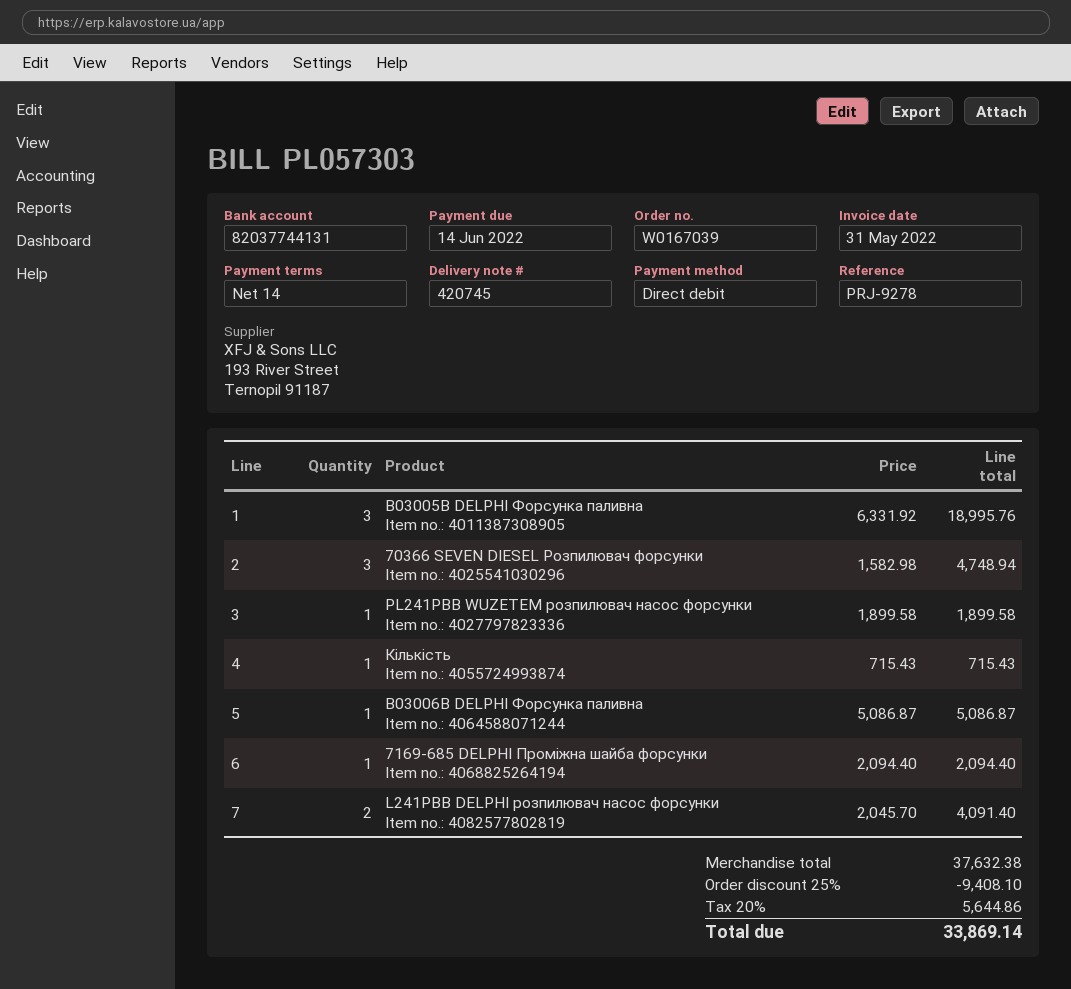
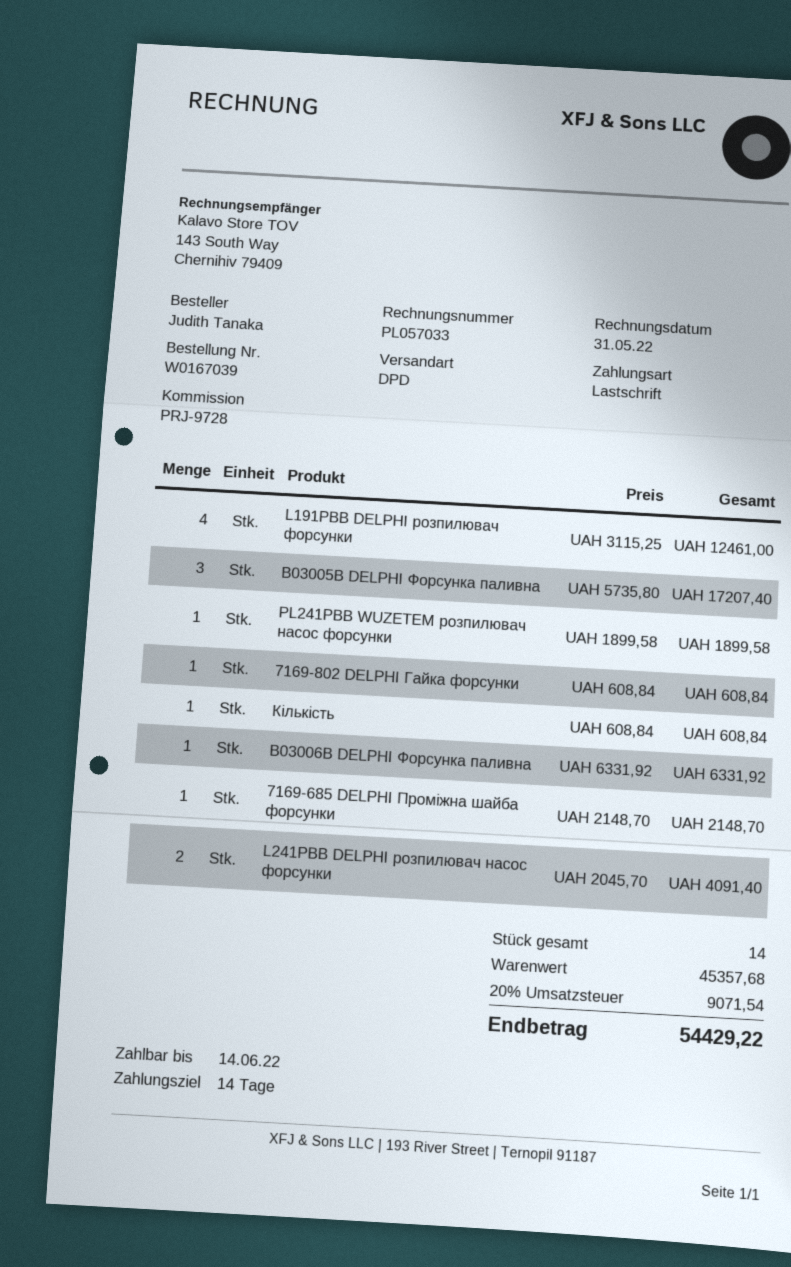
invoice number: PL057303 -> PL057033
reference: PRJ-9278 -> PRJ-9728
B03005B DELPHI Форсунка паливна: 3 x 6331.92 = 18995.76 -> 3 x 5735.80 = 17207.40
70366 SEVEN DIESEL Розпилювач форсунки: 3 x 1582.98 = 4748.94 -> none
Кількість: 1 x 715.43 = 715.43 -> 1 x 608.84 = 608.84
B03006B DELPHI Форсунка паливна: 1 x 5086.87 = 5086.87 -> 1 x 6331.92 = 6331.92
7169-685 DELPHI Проміжна шайба форсунки: 1 x 2094.40 = 2094.40 -> 1 x 2148.70 = 2148.70
L191PBB DELPHI розпилювач форсунки: none -> 4 x 3115.25 = 12461.00
7169-802 DELPHI Гайка форсунки: none -> 1 x 608.84 = 608.84
subtotal: 37632.38 -> 45357.68
discount: 25% = 9408.10 -> none
tax: 20% = 5644.86 -> 20% = 9071.54
total: 33869.14 -> 54429.22

